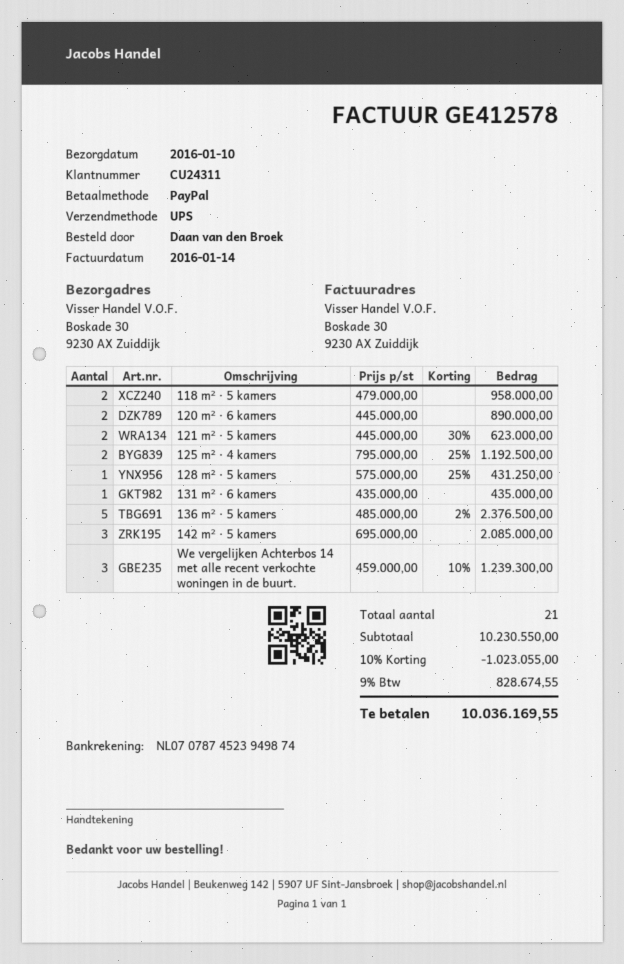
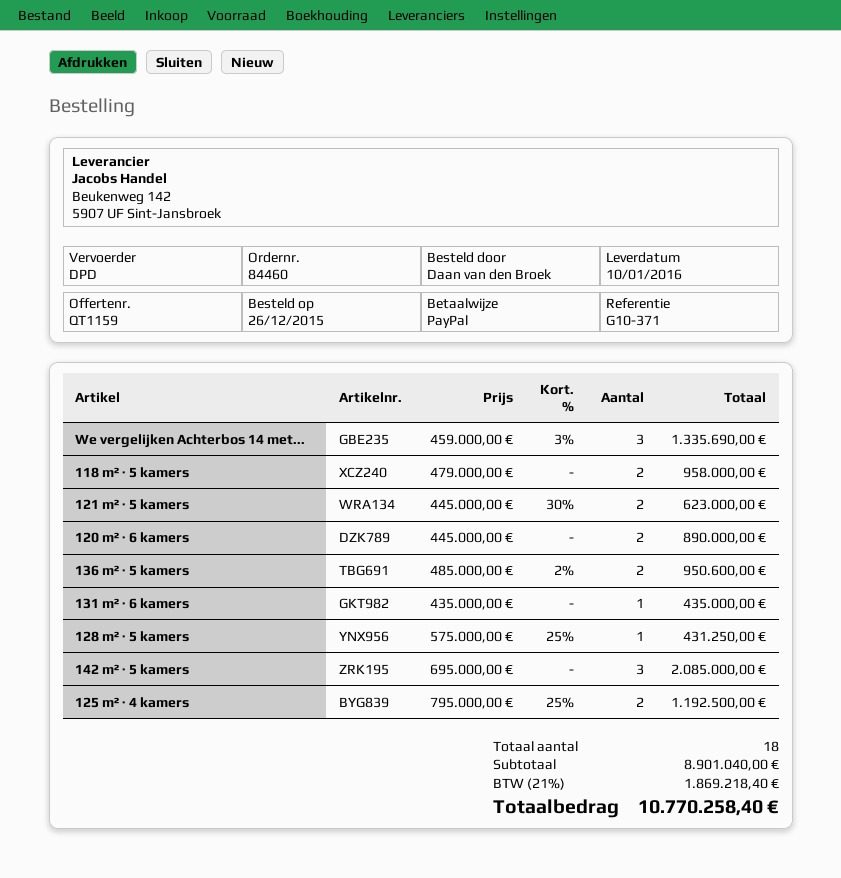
shipping method: UPS -> DPD
136 m² · 5 kamers: 5 x 485000.00 - 2% = 2376500.00 -> 2 x 485000.00 - 2% = 950600.00
We vergelijken Achterbos 14 met alle recent verkochte woningen in de buurt.: 3 x 459000.00 - 10% = 1239300.00 -> 3 x 459000.00 - 3% = 1335690.00
total quantity: 21 -> 18
subtotal: 10230550.00 -> 8901040.00
discount: 10% = 1023055.00 -> none
tax: 9% = 828674.55 -> 21% = 1869218.40
total: 10036169.55 -> 10770258.40

